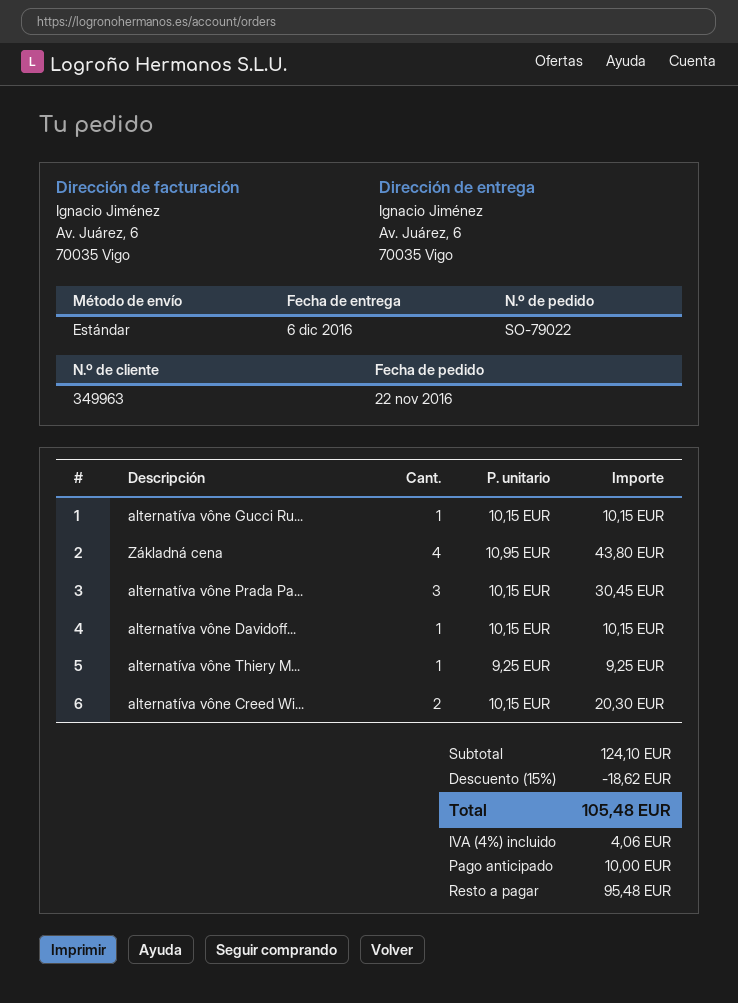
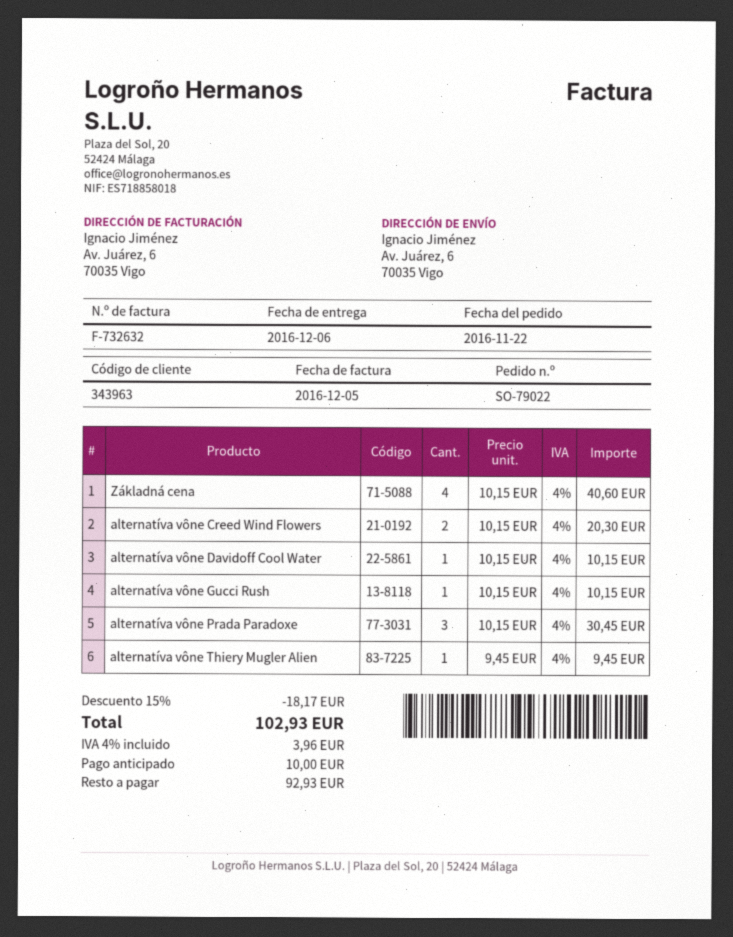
customer number: 349963 -> 343963
Základná cena: 4 x 10.95 = 43.80 -> 4 x 10.15 = 40.60
alternatíva vône Thiery M...: 1 x 9.25 = 9.25 -> 1 x 9.45 = 9.45
discount: 15% = 18.62 -> 15% = 18.17
tax: 4% = 4.06 -> 4% = 3.96
total: 105.48 -> 102.93
balance: 95.48 -> 92.93

